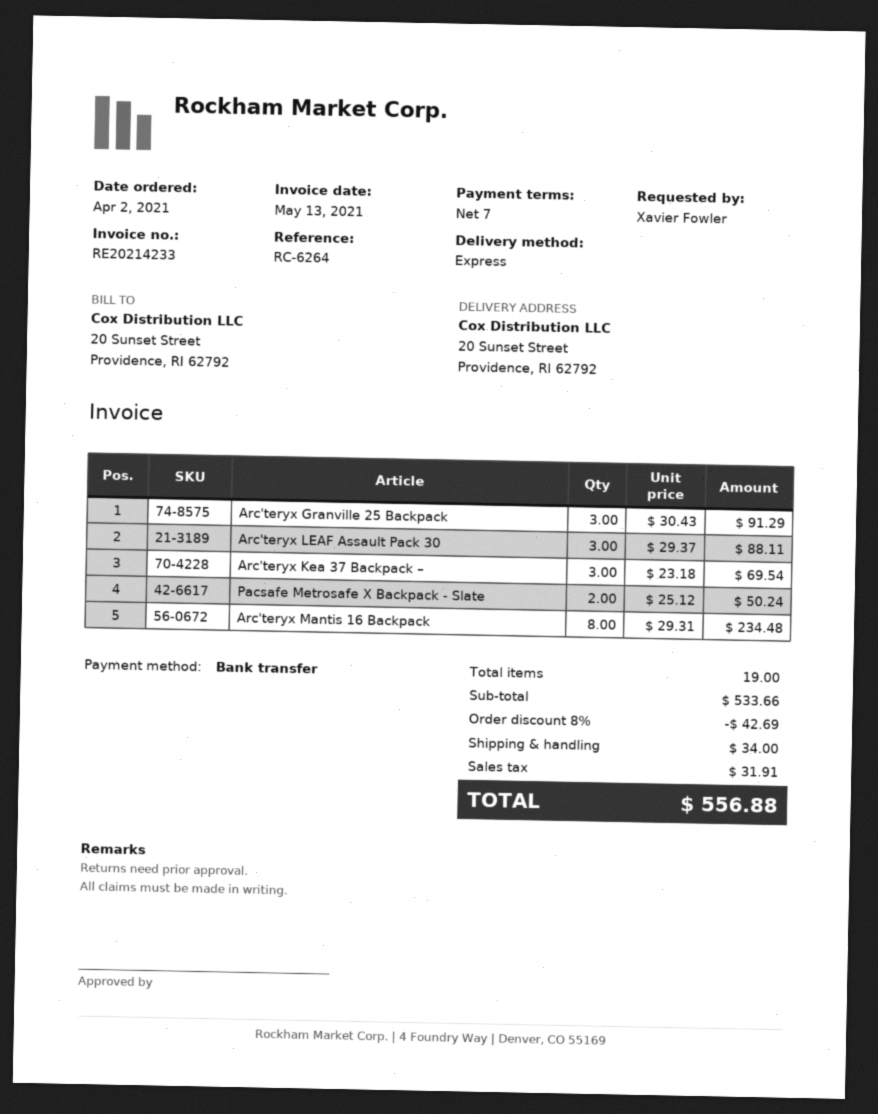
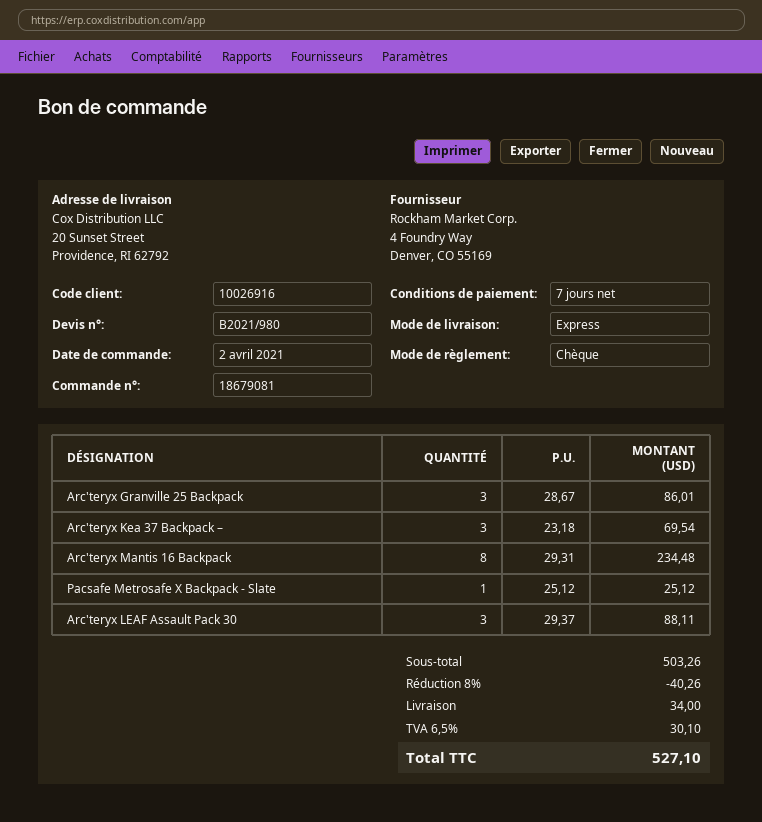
payment method: bank transfer -> cheque
Arc'teryx Granville 25 Backpack: 3 x 30.43 = 91.29 -> 3 x 28.67 = 86.01
Pacsafe Metrosafe X Backpack - Slate: 2 x 25.12 = 50.24 -> 1 x 25.12 = 25.12
subtotal: 533.66 -> 503.26
discount: 8% = 42.69 -> 8% = 40.26
tax: 31.91 -> 30.10
total: 556.88 -> 527.10

